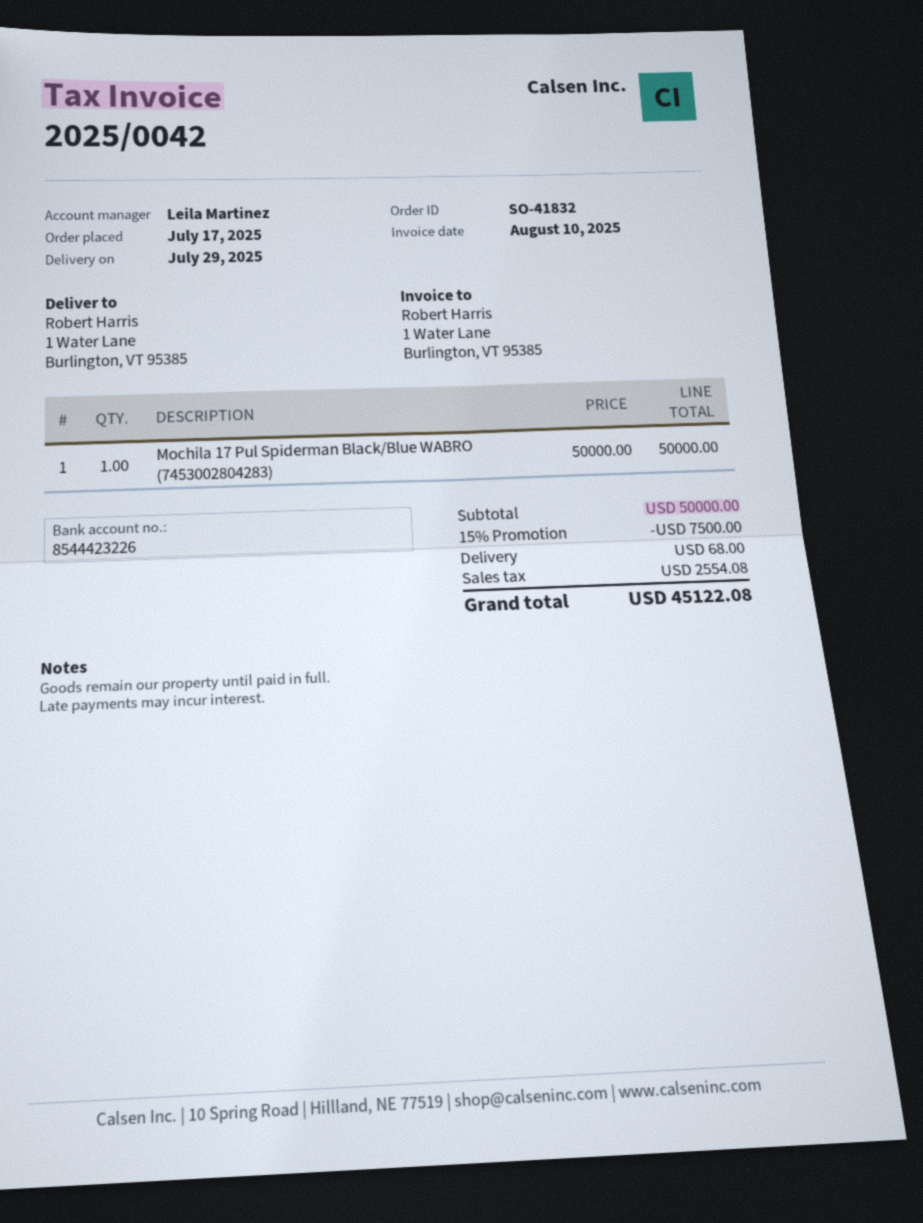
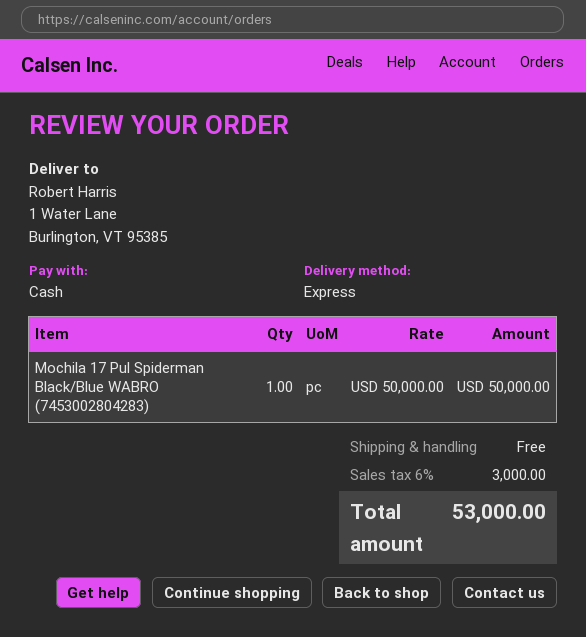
discount: 15% = 7500.00 -> none
shipping: 68.00 -> 0.00
tax: 2554.08 -> 3000.00
total: 45122.08 -> 53000.00

